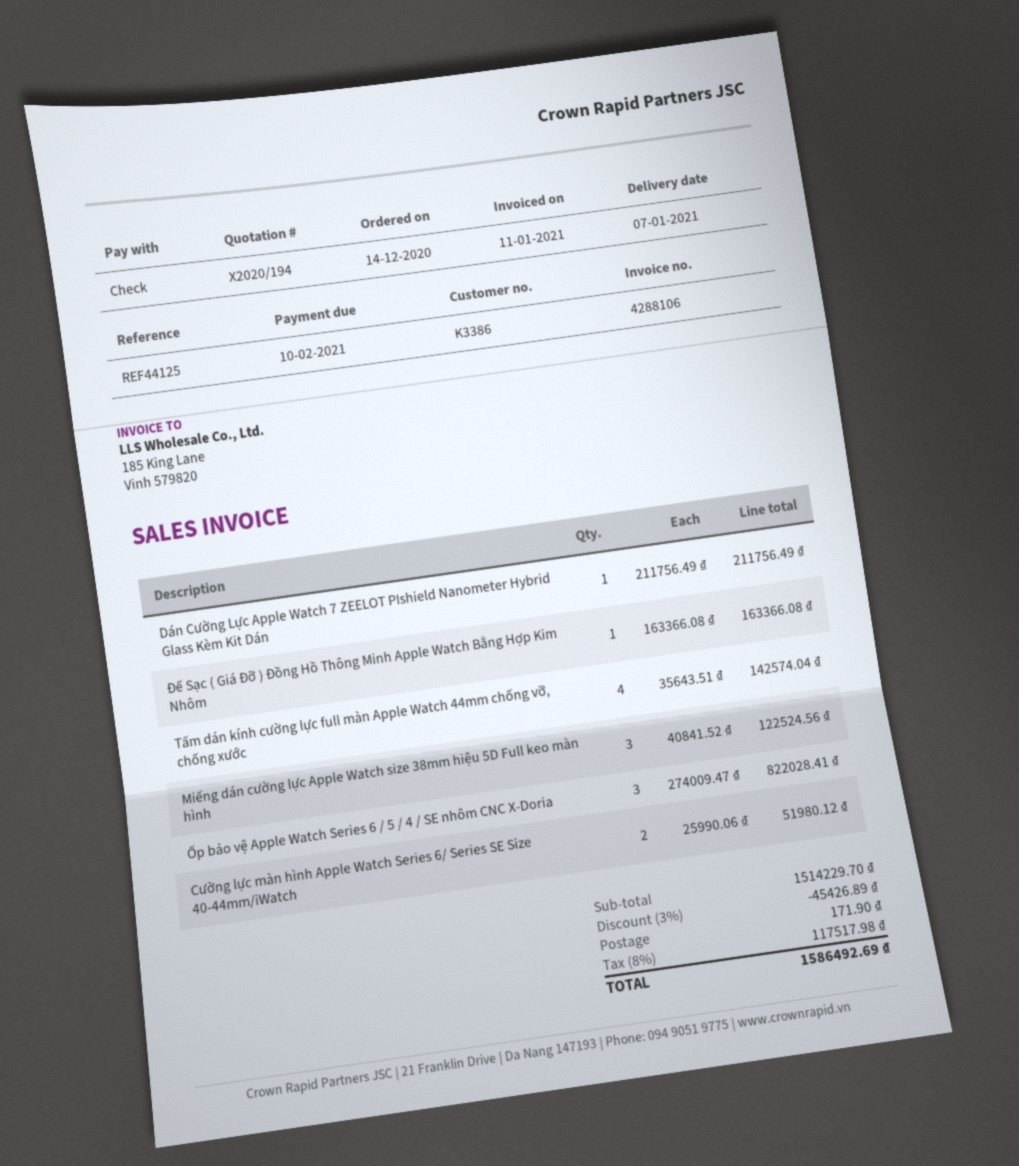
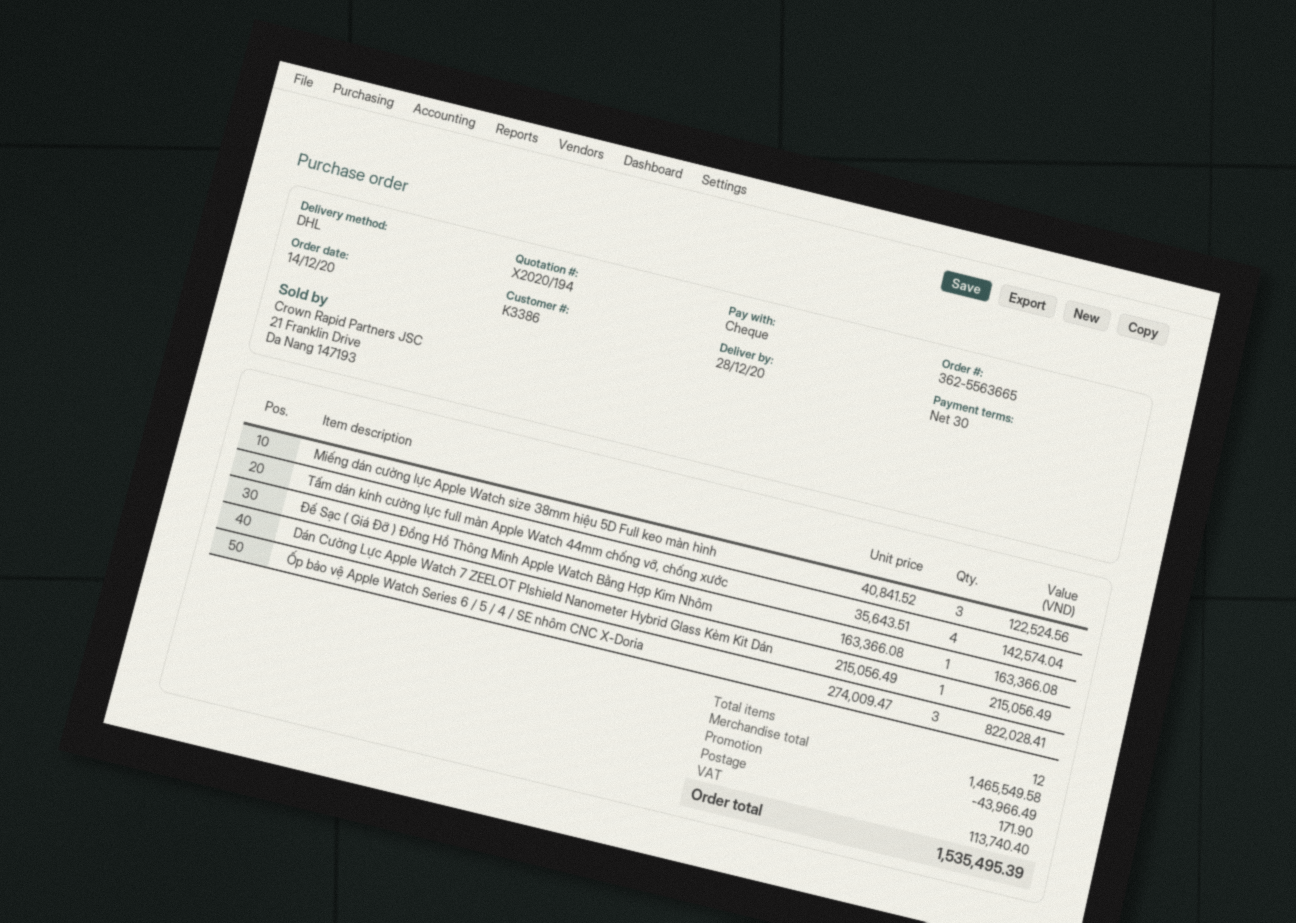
delivery date: 2021-01-07 -> 2020-12-28
Dán Cường Lực Apple Watch 7 ZEELOT PIshield Nanometer Hybrid Glass Kèm Kit Dán: 1 x 211756.49 = 211756.49 -> 1 x 215056.49 = 215056.49
Cường lực màn hình Apple Watch Series 6/ Series SE Size 40-44mm/iWatch: 2 x 25990.06 = 51980.12 -> none
subtotal: 1514229.70 -> 1465549.58
discount: 45426.89 -> 43966.49
tax: 117517.98 -> 113740.40
total: 1586492.69 -> 1535495.39

